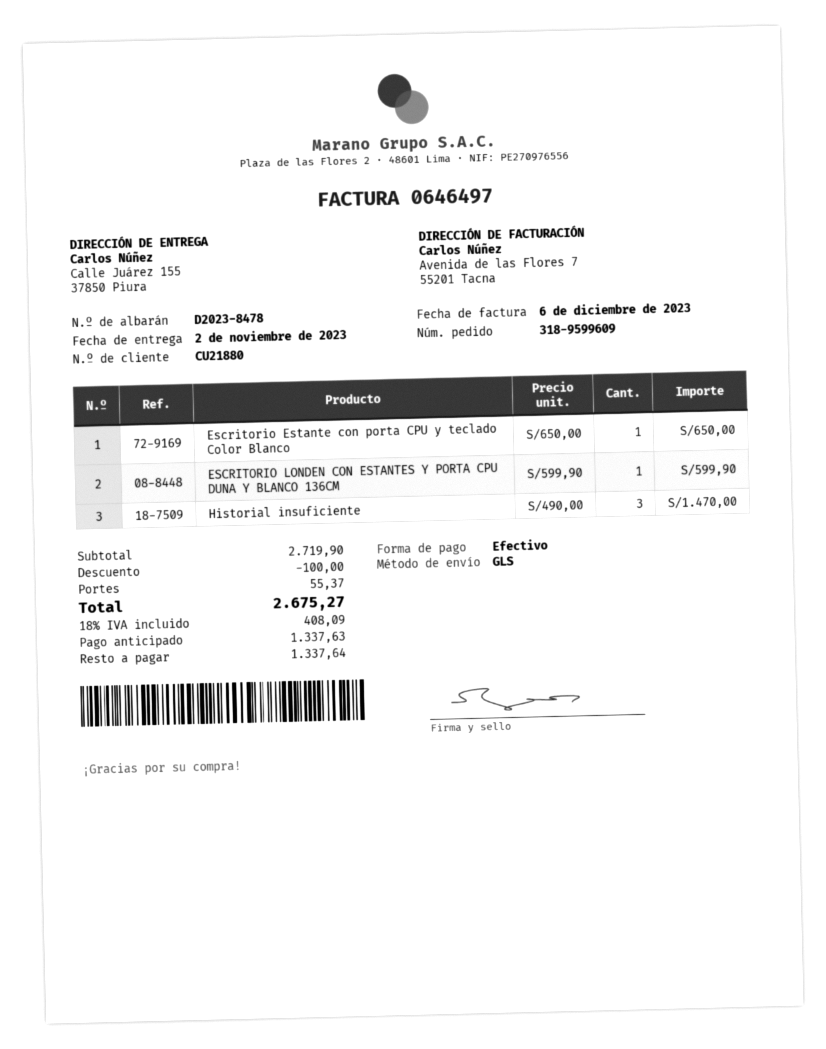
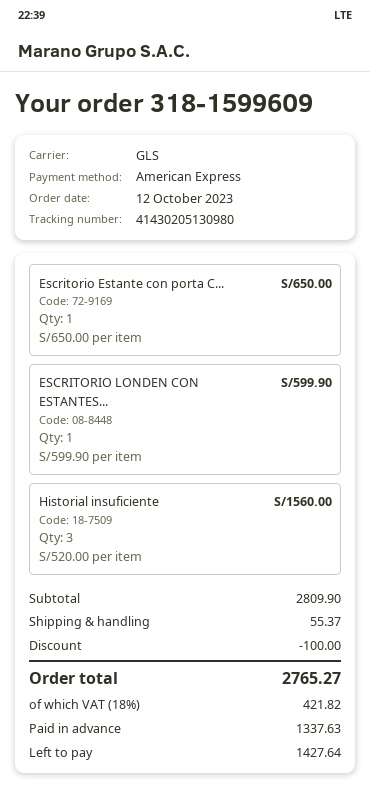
order number: 318-9599609 -> 318-1599609
payment method: cash -> American Express
Historial insuficiente: 3 x 490.00 = 1470.00 -> 3 x 520.00 = 1560.00
subtotal: 2719.90 -> 2809.90
tax: 18% = 408.09 -> 18% = 421.82
total: 2675.27 -> 2765.27
balance: 1337.64 -> 1427.64

